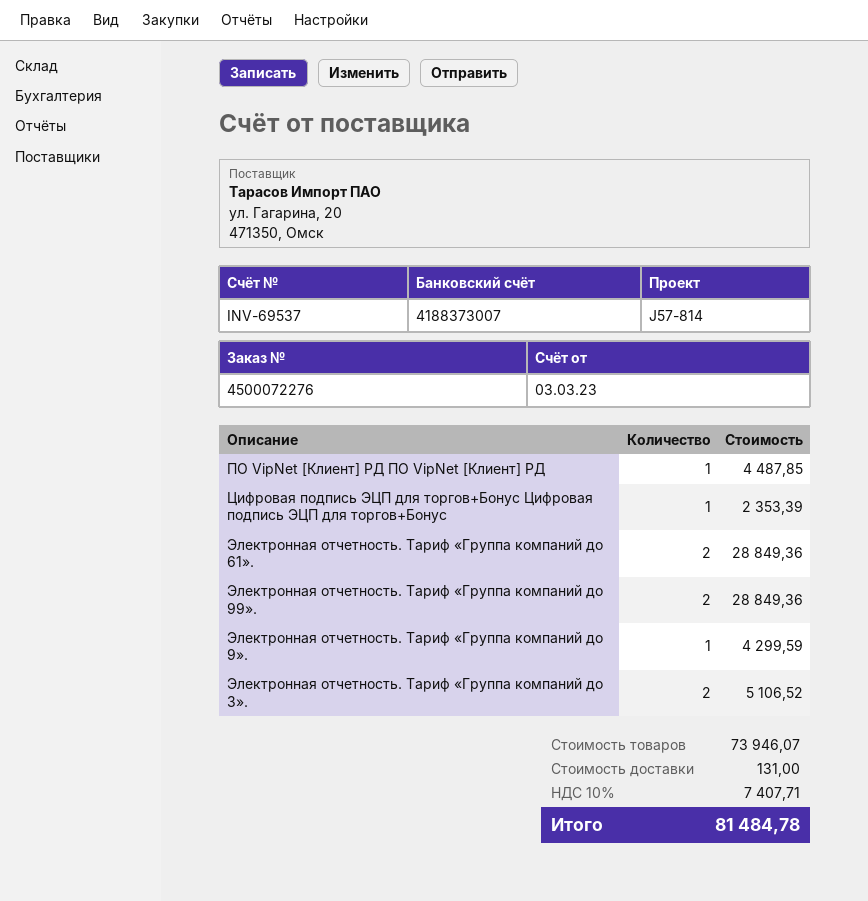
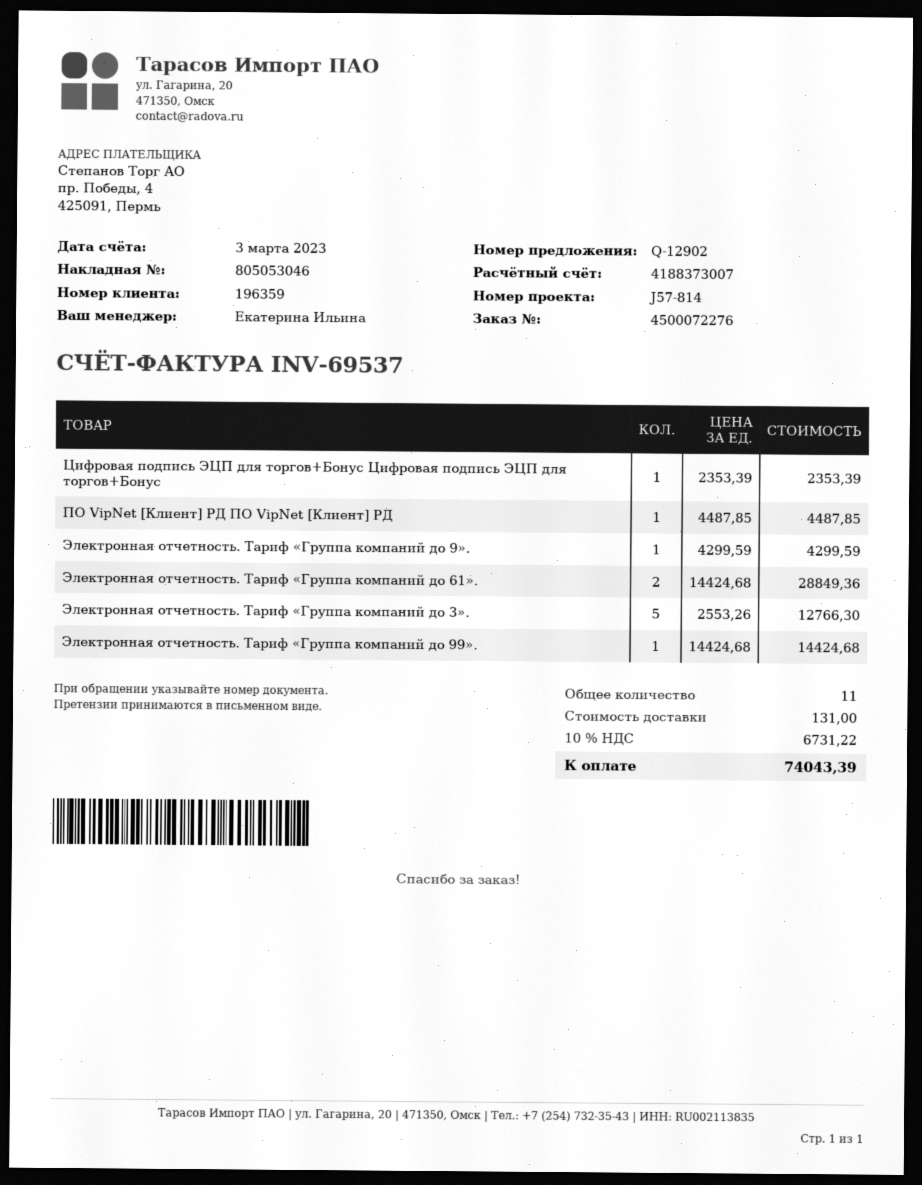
Электронная отчетность. Тариф «Группа компаний до 99».: 2 for 28849.36 -> 1 for 14424.68
Электронная отчетность. Тариф «Группа компаний до 3».: 2 for 5106.52 -> 5 for 12766.30
tax: 10% = 7407.71 -> 10% = 6731.22
total: 81484.78 -> 74043.39

